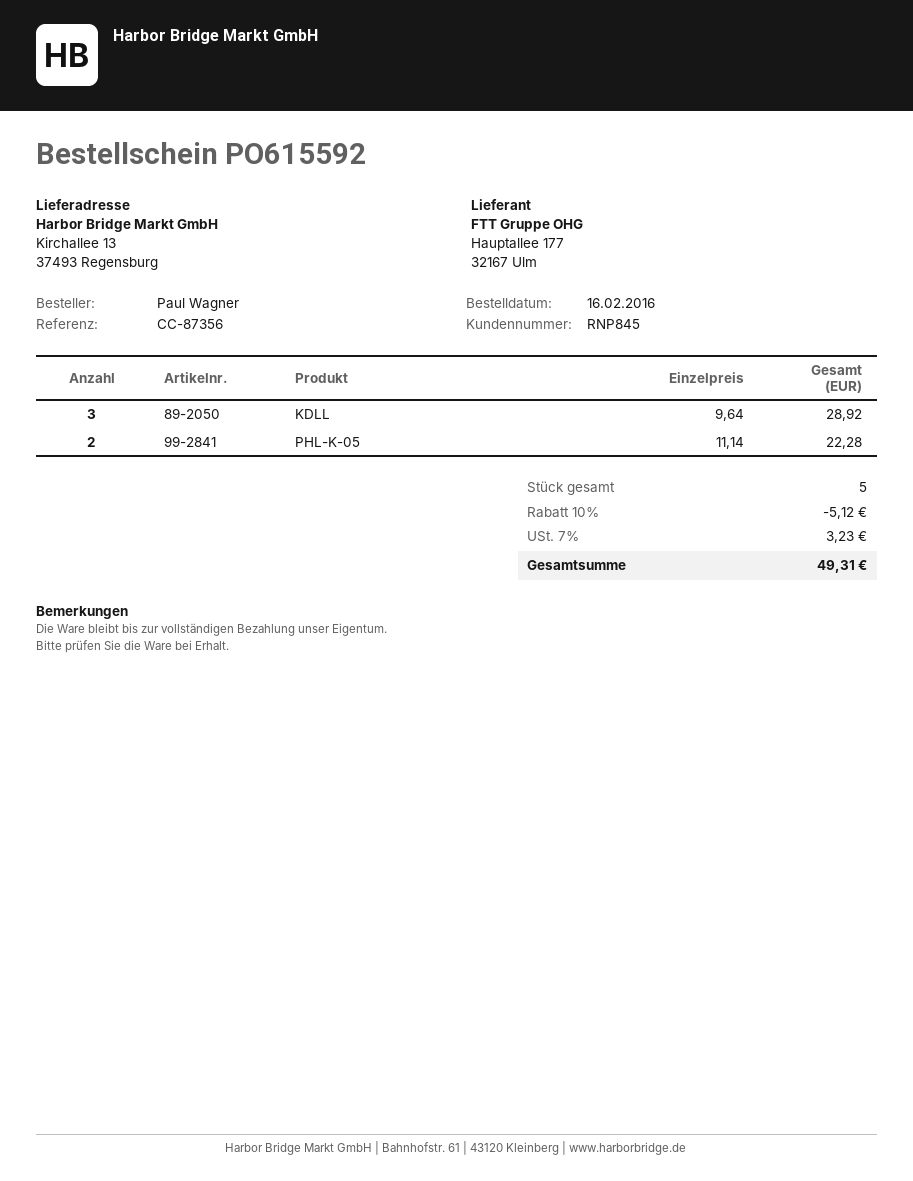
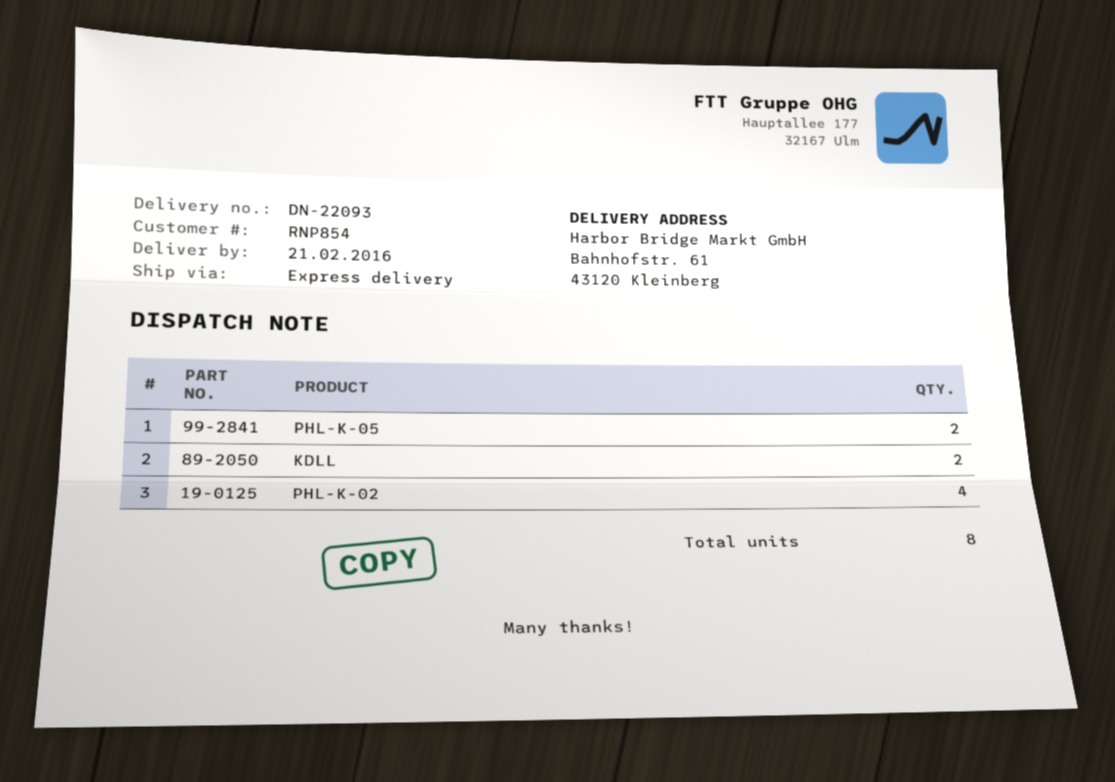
customer number: RNP845 -> RNP854
ship to: Kirchallee 13, 37493 Regensburg -> Bahnhofstr. 61, 43120 Kleinberg
KDLL: 3 -> 2
PHL-K-02: none -> 4
total quantity: 5 -> 8

